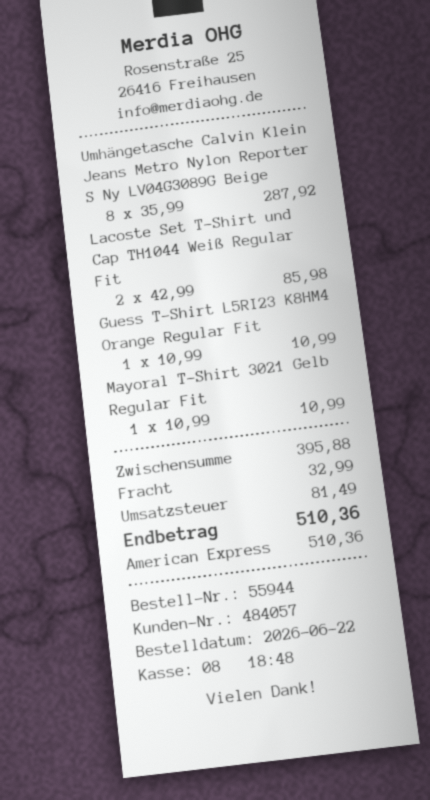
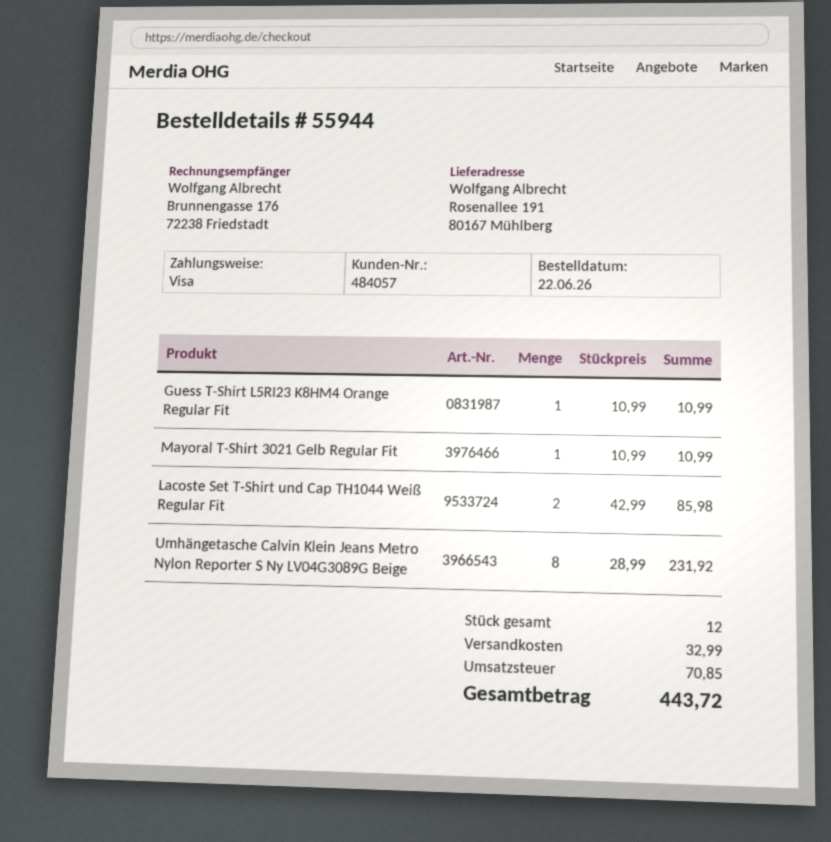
payment method: American Express -> Visa
Umhängetasche Calvin Klein Jeans Metro Nylon Reporter S Ny LV04G3089G Beige: 8 x 35.99 = 287.92 -> 8 x 28.99 = 231.92
tax: 81.49 -> 70.85
total: 510.36 -> 443.72

